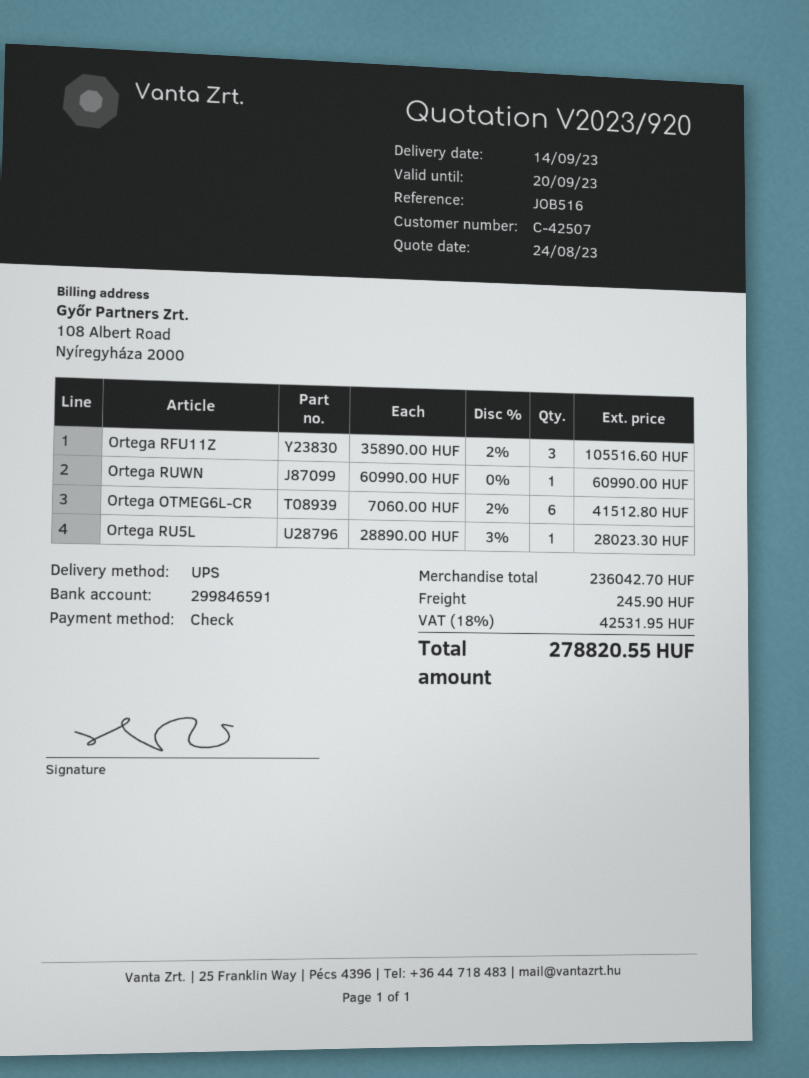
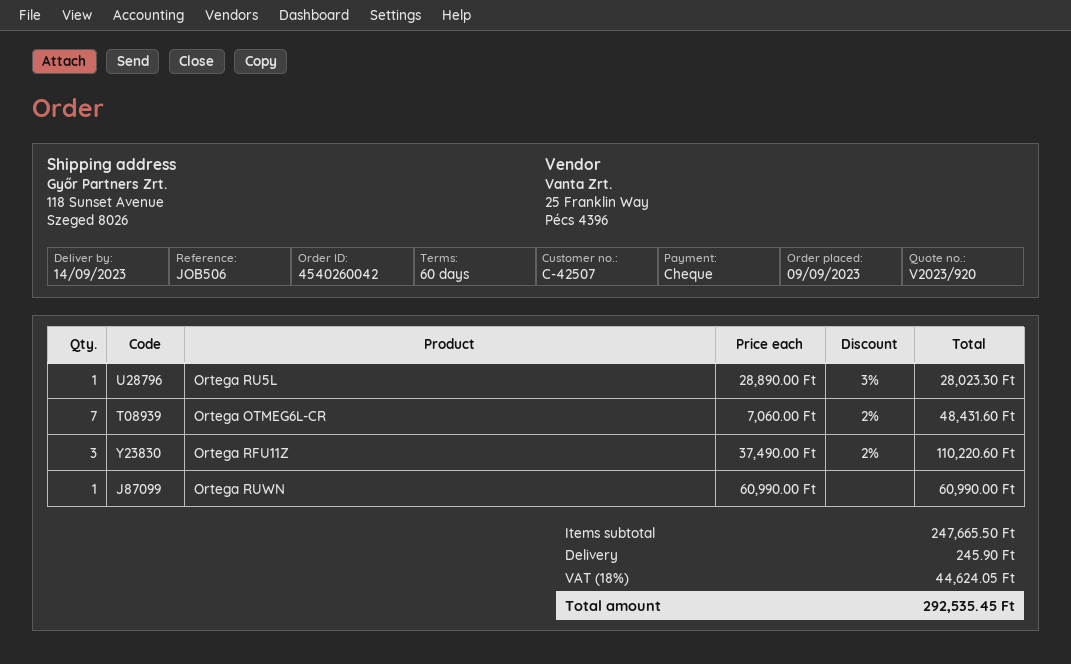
reference: JOB516 -> JOB506
Ortega RFU11Z: 3 x 35890.00 - 2% = 105516.60 -> 3 x 37490.00 - 2% = 110220.60
Ortega OTMEG6L-CR: 6 x 7060.00 - 2% = 41512.80 -> 7 x 7060.00 - 2% = 48431.60
subtotal: 236042.70 -> 247665.50
tax: 18% = 42531.95 -> 18% = 44624.05
total: 278820.55 -> 292535.45

